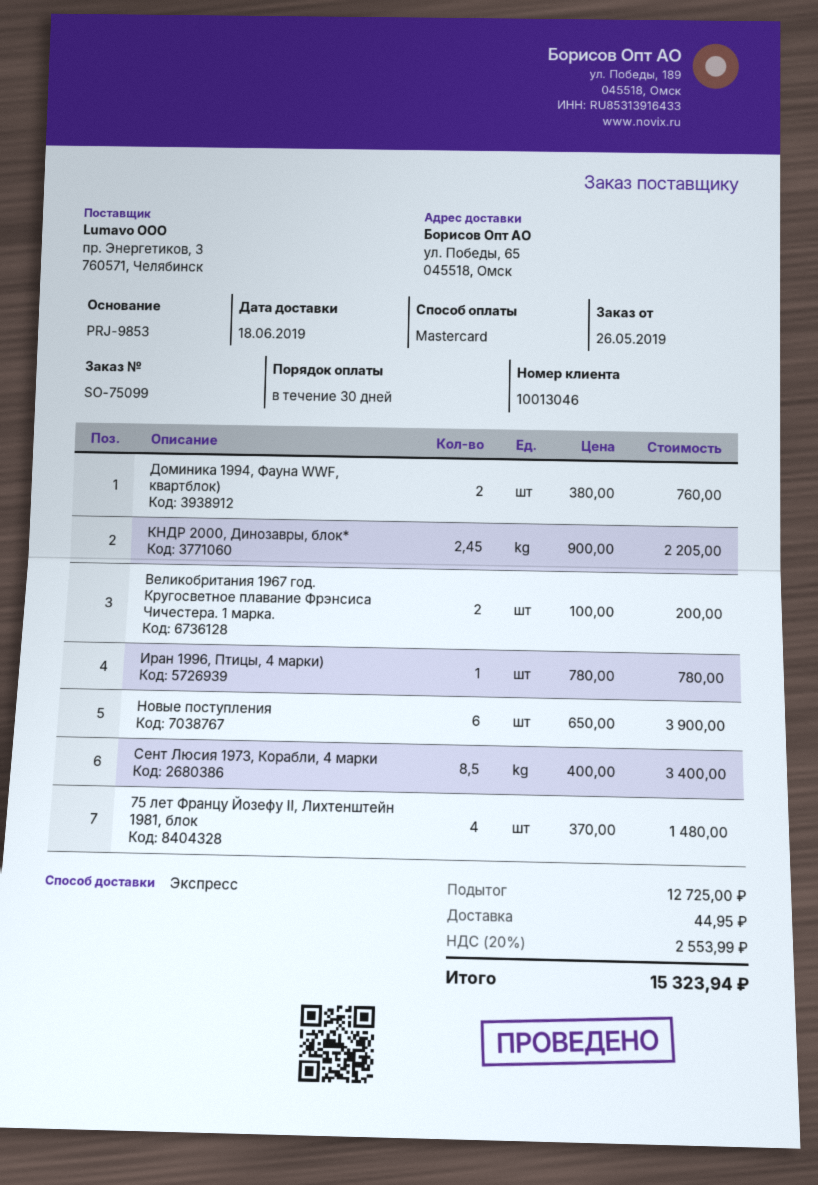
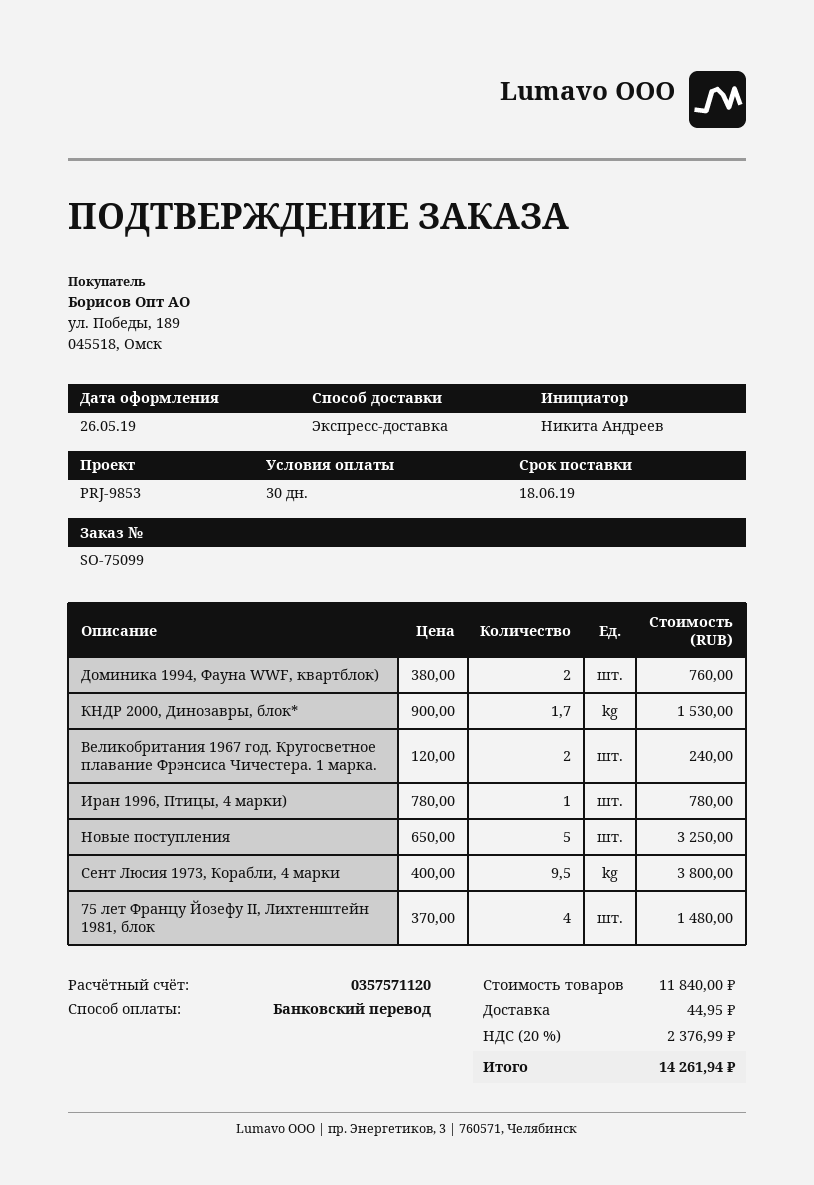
payment method: Mastercard -> bank transfer
КНДР 2000, Динозавры, блок*: 2.45 x 900.00 = 2205.00 -> 1.7 x 900.00 = 1530.00
Великобритания 1967 год. Кругосветное плавание Фрэнсиса Чичестера. 1 марка.: 2 x 100.00 = 200.00 -> 2 x 120.00 = 240.00
Новые поступления: 6 x 650.00 = 3900.00 -> 5 x 650.00 = 3250.00
Сент Люсия 1973, Корабли, 4 марки: 8.5 x 400.00 = 3400.00 -> 9.5 x 400.00 = 3800.00
subtotal: 12725.00 -> 11840.00
tax: 20% = 2553.99 -> 20% = 2376.99
total: 15323.94 -> 14261.94

